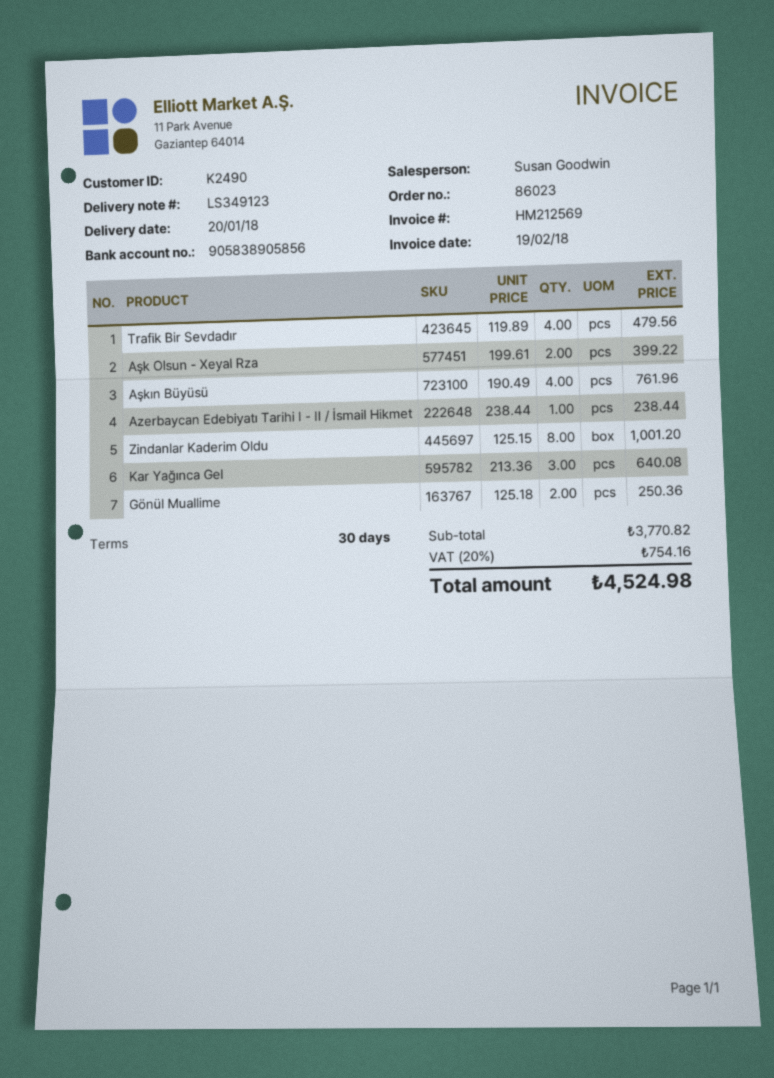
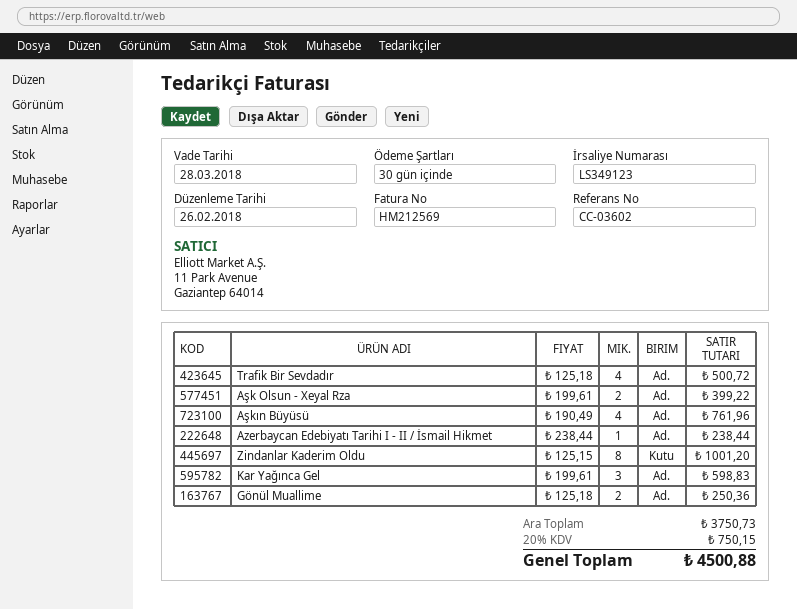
invoice date: 2018-02-19 -> 2018-02-26
Trafik Bir Sevdadır: 4 x 119.89 = 479.56 -> 4 x 125.18 = 500.72
Kar Yağınca Gel: 3 x 213.36 = 640.08 -> 3 x 199.61 = 598.83
subtotal: 3770.82 -> 3750.73
tax: 20% = 754.16 -> 20% = 750.15
total: 4524.98 -> 4500.88

